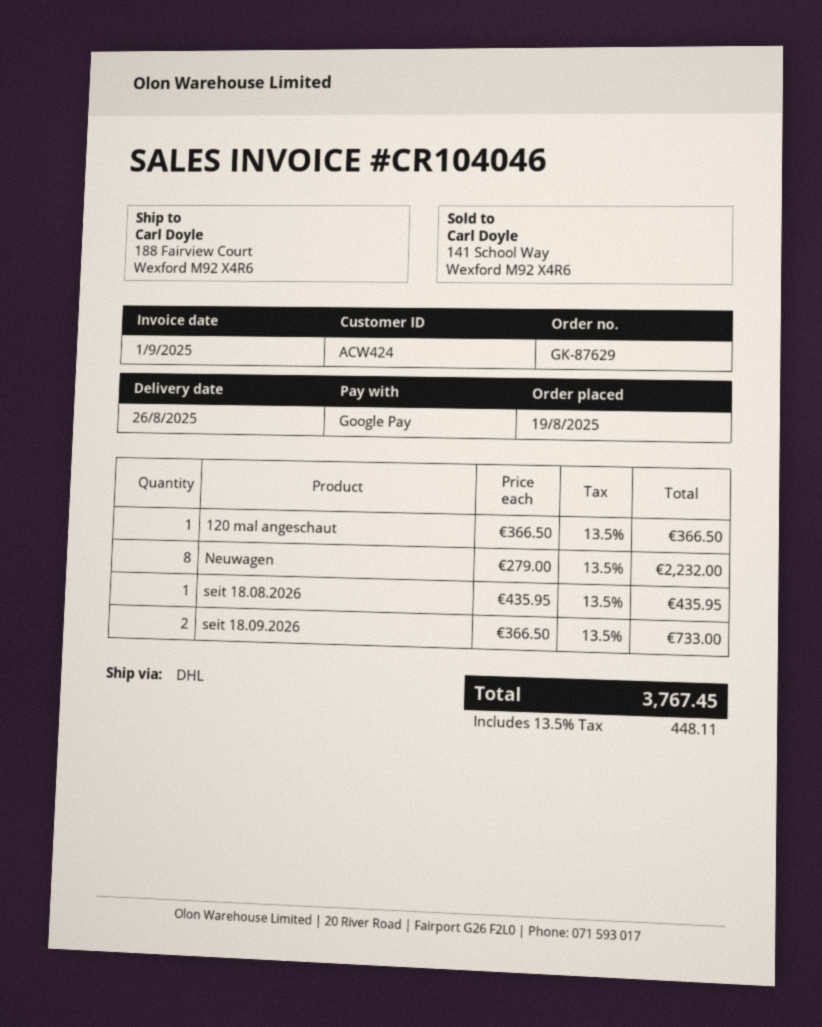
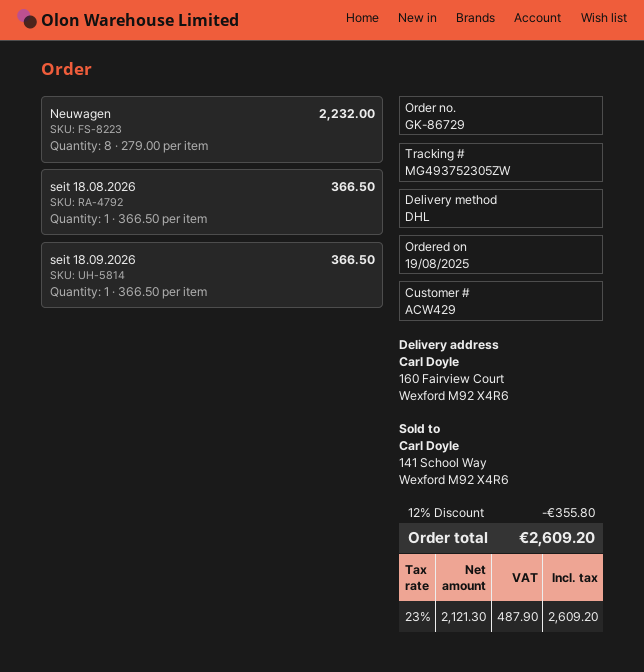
order number: GK-87629 -> GK-86729
customer number: ACW424 -> ACW429
ship to: 188 Fairview Court, Wexford M92 X4R6 -> 160 Fairview Court, Wexford M92 X4R6
120 mal angeschaut: 1 x 366.50 = 366.50 -> none
seit 18.08.2026: 1 x 435.95 = 435.95 -> 1 x 366.50 = 366.50
seit 18.09.2026: 2 x 366.50 = 733.00 -> 1 x 366.50 = 366.50
discount: none -> 12% = 355.80
tax: 13.5% = 448.11 -> 23% = 487.90
total: 3767.45 -> 2609.20

